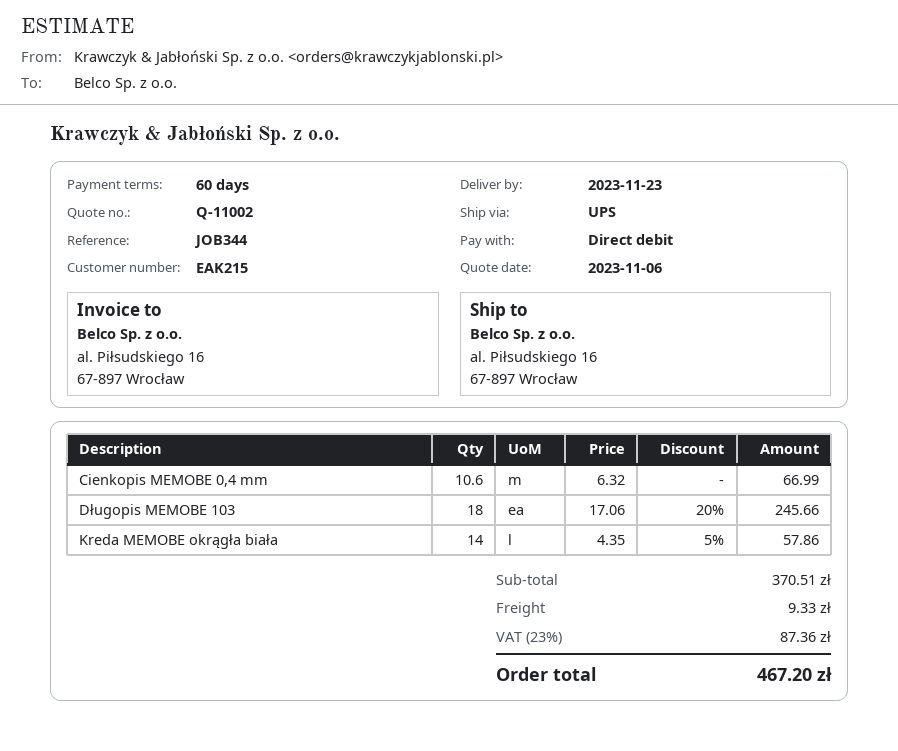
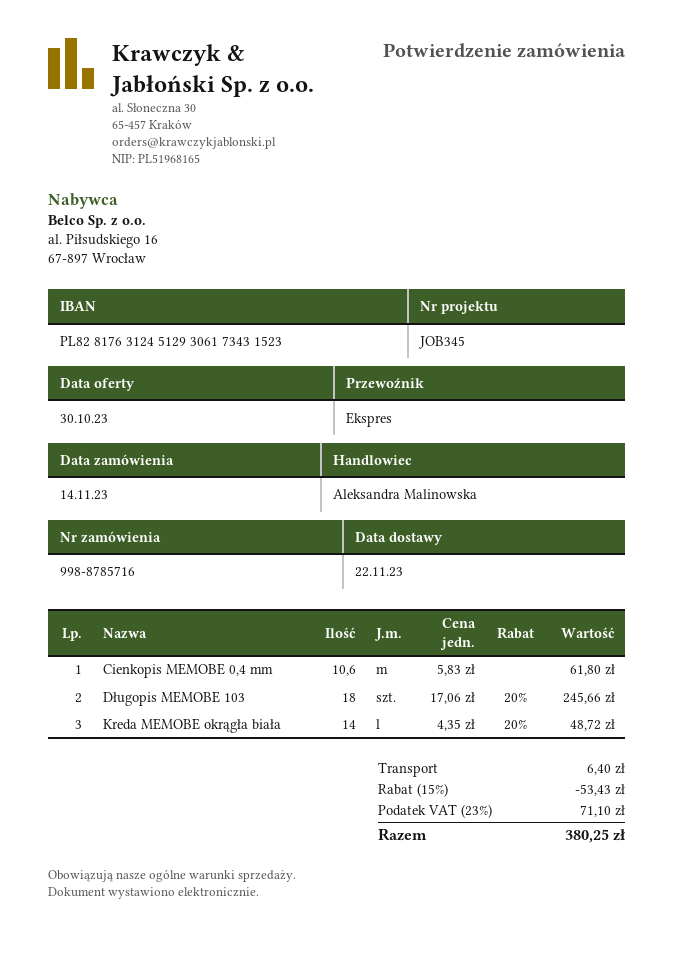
quote date: 2023-11-06 -> 2023-10-30
delivery date: 2023-11-23 -> 2023-11-22
reference: JOB344 -> JOB345
shipping method: UPS -> express
Cienkopis MEMOBE 0,4 mm: 10.6 x 6.32 = 66.99 -> 10.6 x 5.83 = 61.80
Kreda MEMOBE okrągła biała: 14 x 4.35 - 5% = 57.86 -> 14 x 4.35 - 20% = 48.72
discount: none -> 15% = 53.43
shipping: 9.33 -> 6.40
tax: 23% = 87.36 -> 23% = 71.10
total: 467.20 -> 380.25

